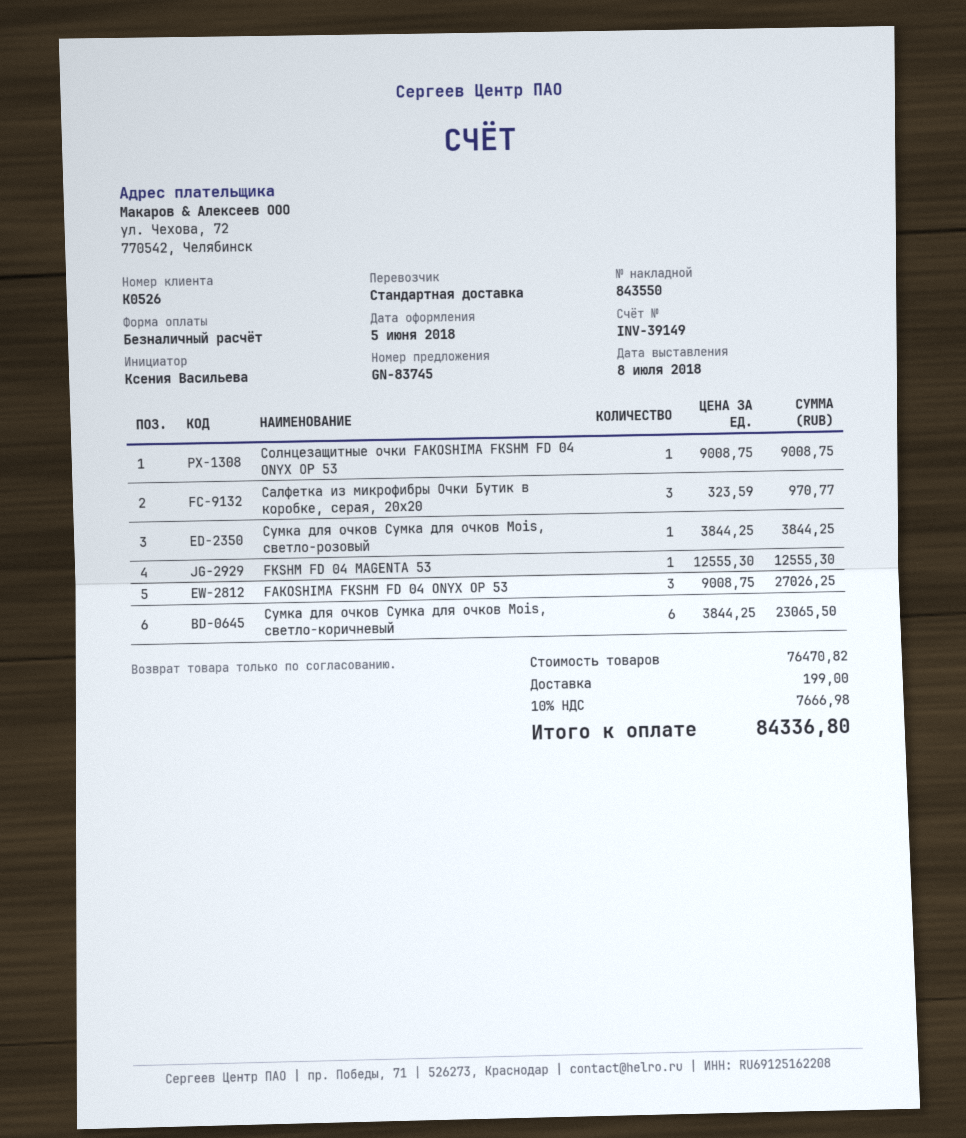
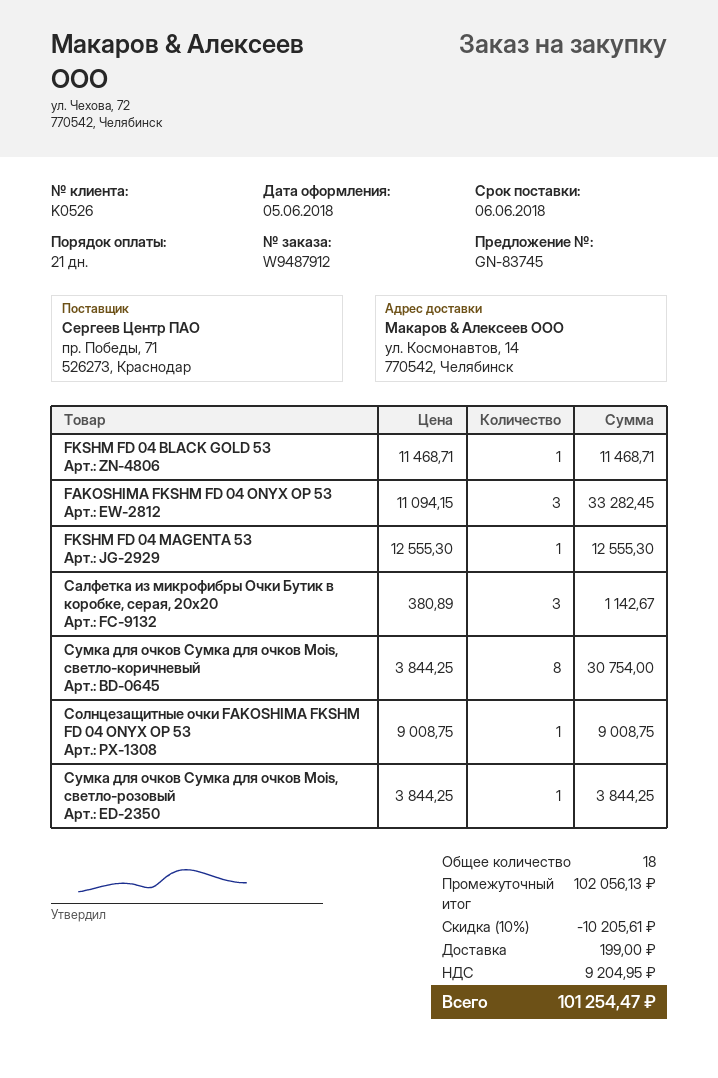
Салфетка из микрофибры Очки Бутик в коробке, серая, 20х20: 3 x 323.59 = 970.77 -> 3 x 380.89 = 1142.67
FAKOSHIMA FKSHM FD 04 ONYX OP 53: 3 x 9008.75 = 27026.25 -> 3 x 11094.15 = 33282.45
Сумка для очков Сумка для очков Mois, светло-коричневый: 6 x 3844.25 = 23065.50 -> 8 x 3844.25 = 30754.00
FKSHM FD 04 BLACK GOLD 53: none -> 1 x 11468.71 = 11468.71
subtotal: 76470.82 -> 102056.13
discount: none -> 10% = 10205.61
tax: 7666.98 -> 9204.95
total: 84336.80 -> 101254.47

